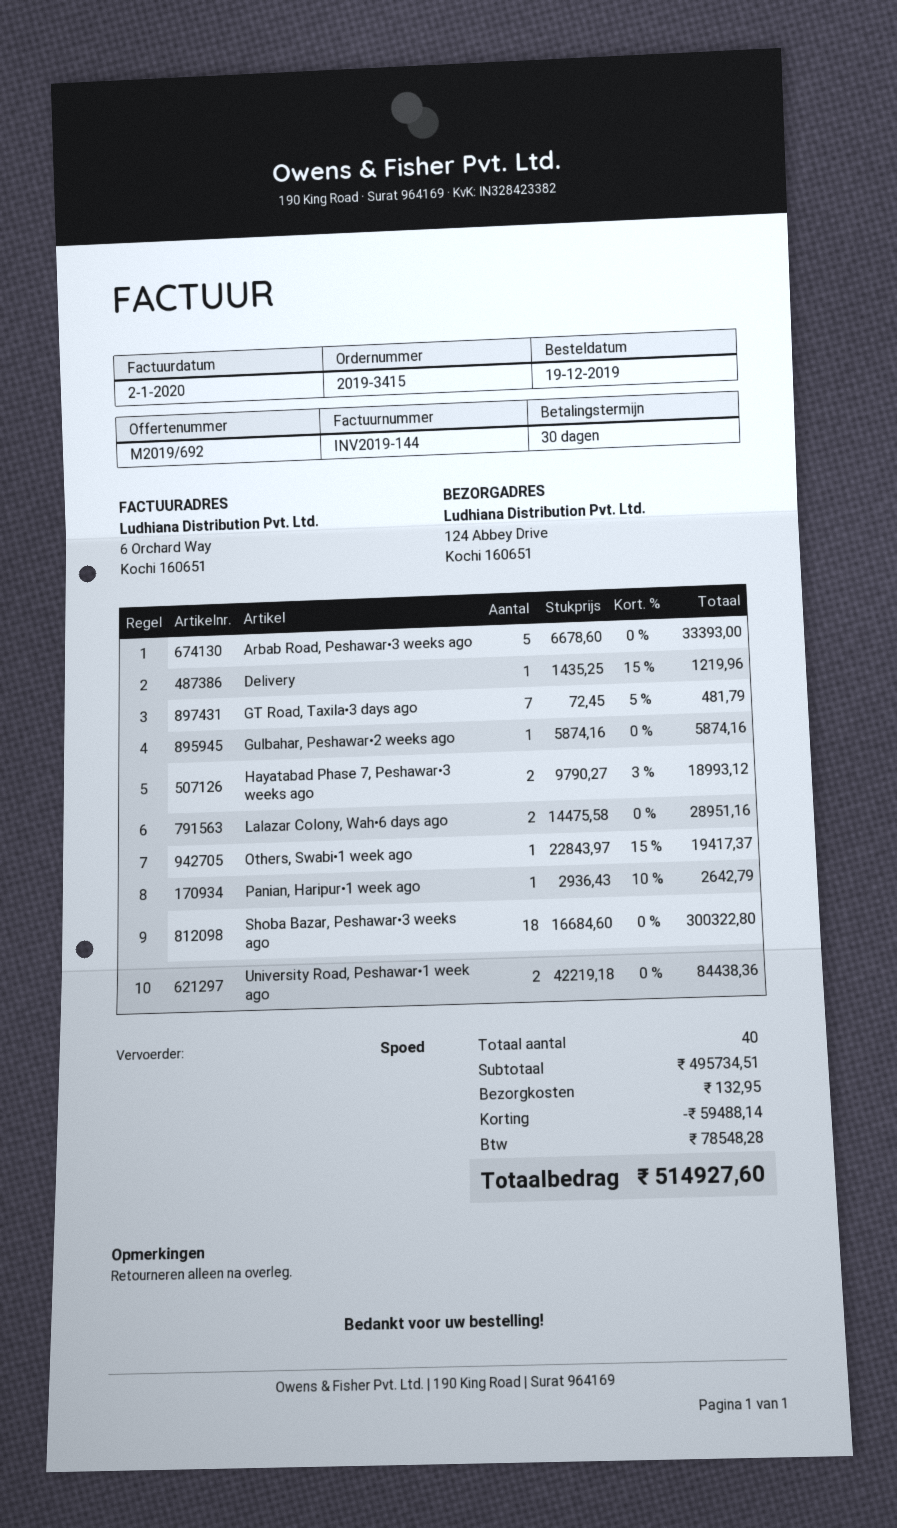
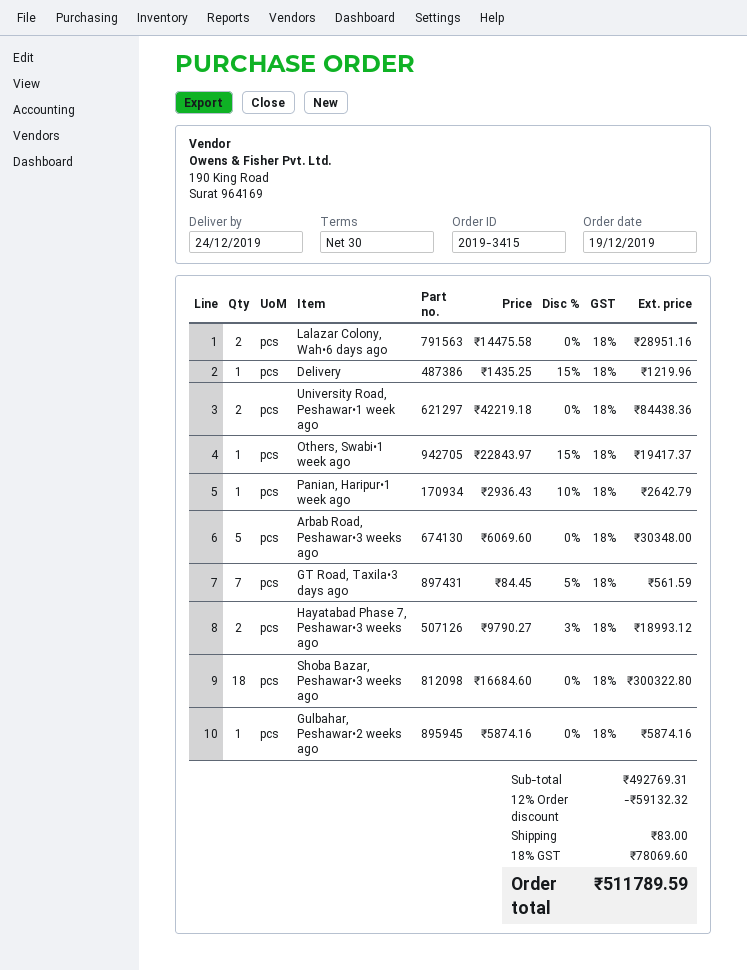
Arbab Road, Peshawar•3 weeks ago: 5 x 6678.60 = 33393.00 -> 5 x 6069.60 = 30348.00
GT Road, Taxila•3 days ago: 7 x 72.45 - 5% = 481.79 -> 7 x 84.45 - 5% = 561.59
subtotal: 495734.51 -> 492769.31
discount: 59488.14 -> 59132.32
shipping: 132.95 -> 83.00
tax: 78548.28 -> 78069.60
total: 514927.60 -> 511789.59

